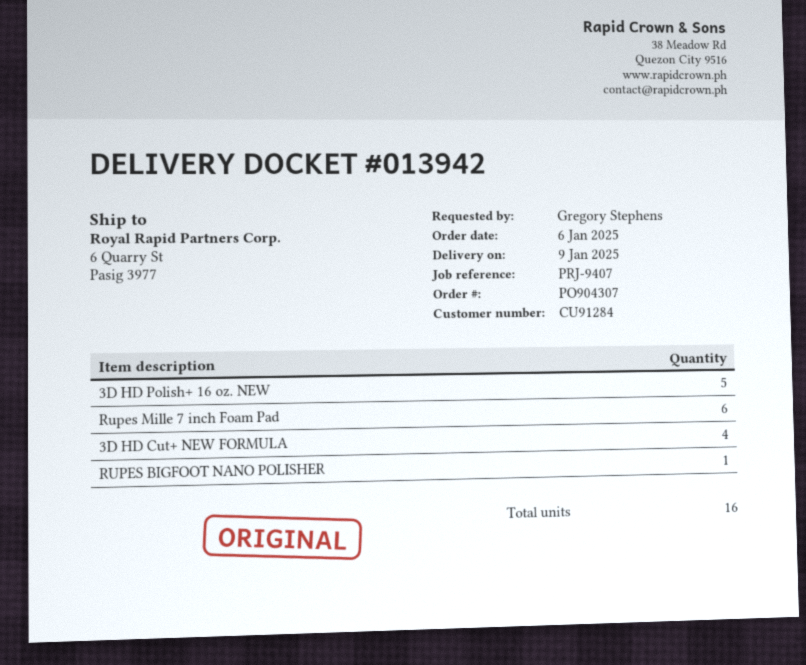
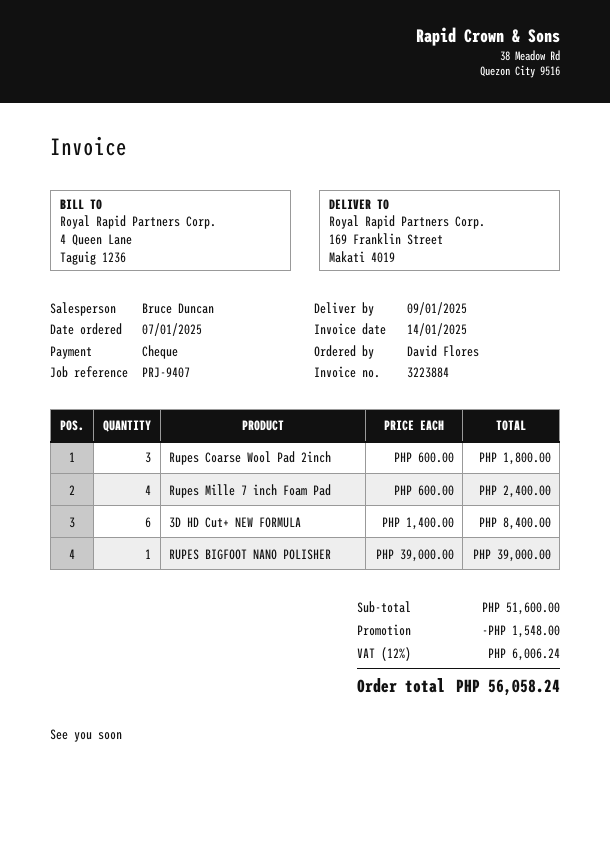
order date: 2025-01-06 -> 2025-01-07
ordered by: Gregory Stephens -> David Flores
ship to: 6 Quarry St, Pasig 3977 -> 169 Franklin Street, Makati 4019
3D HD Polish+ 16 oz. NEW: 5 -> none
Rupes Mille 7 inch Foam Pad: 6 -> 4
3D HD Cut+ NEW FORMULA: 4 -> 6
Rupes Coarse Wool Pad 2inch: none -> 3

